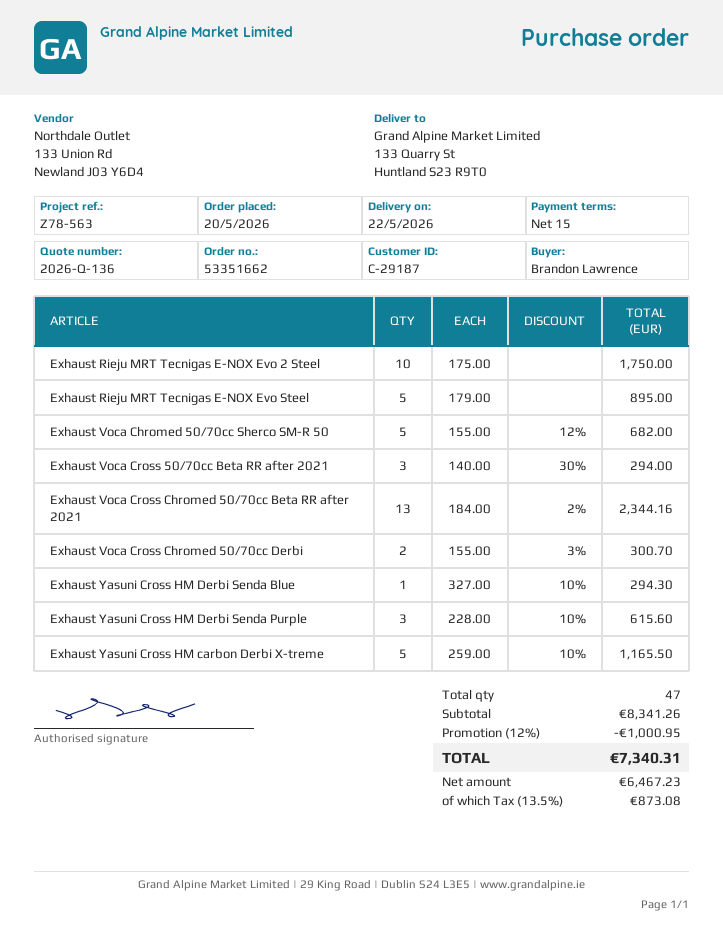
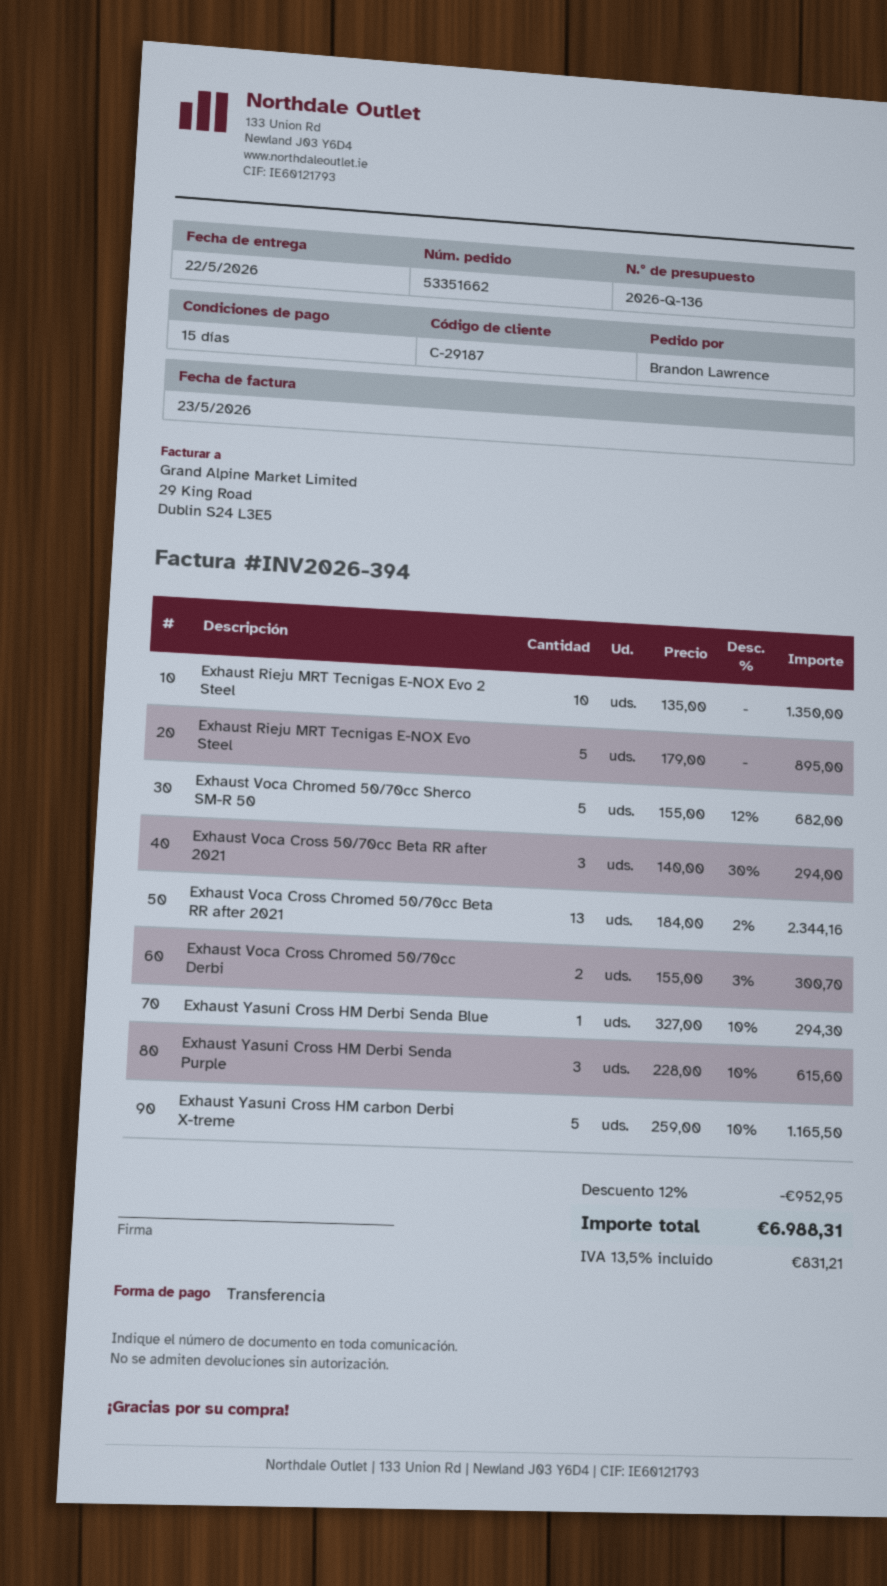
Exhaust Rieju MRT Tecnigas E-NOX Evo 2 Steel: 10 x 175.00 = 1750.00 -> 10 x 135.00 = 1350.00
discount: 12% = 1000.95 -> 12% = 952.95
tax: 13.5% = 873.08 -> 13.5% = 831.21
total: 7340.31 -> 6988.31

